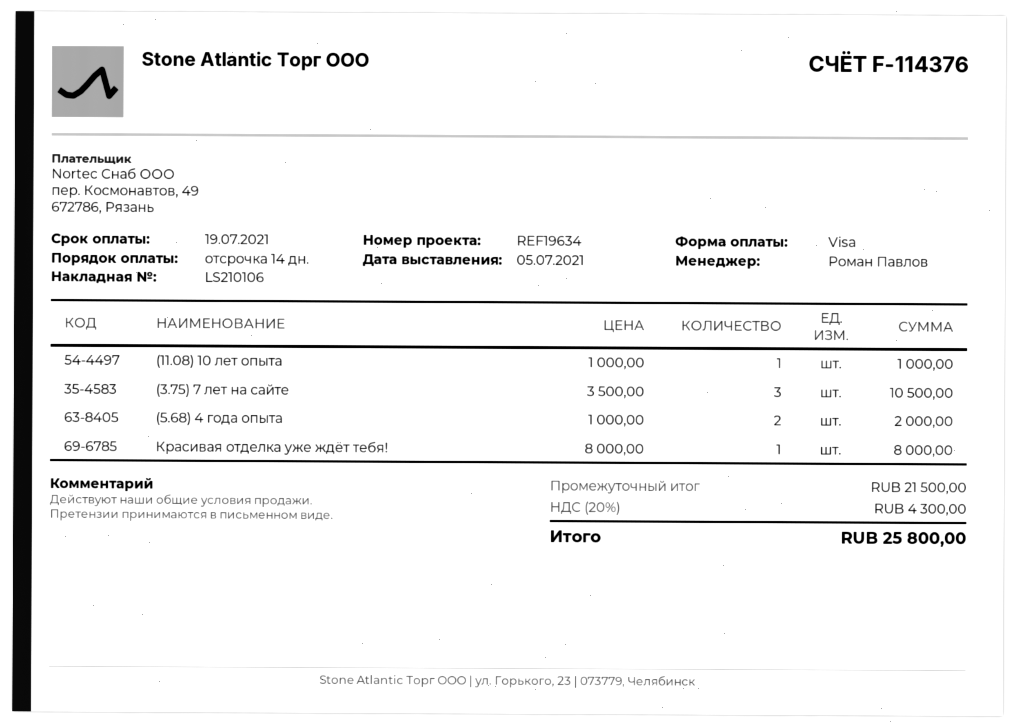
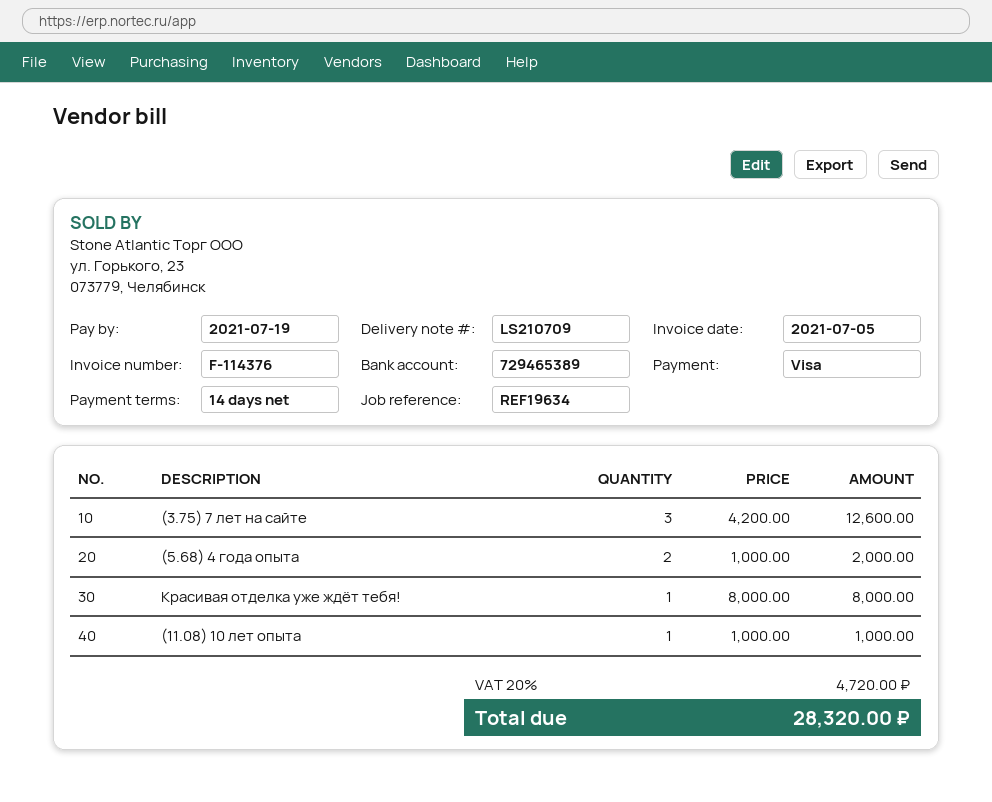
delivery note number: LS210106 -> LS210709
(3.75) 7 лет на сайте: 3 x 3500.00 = 10500.00 -> 3 x 4200.00 = 12600.00
tax: 20% = 4300.00 -> 20% = 4720.00
total: 25800.00 -> 28320.00

